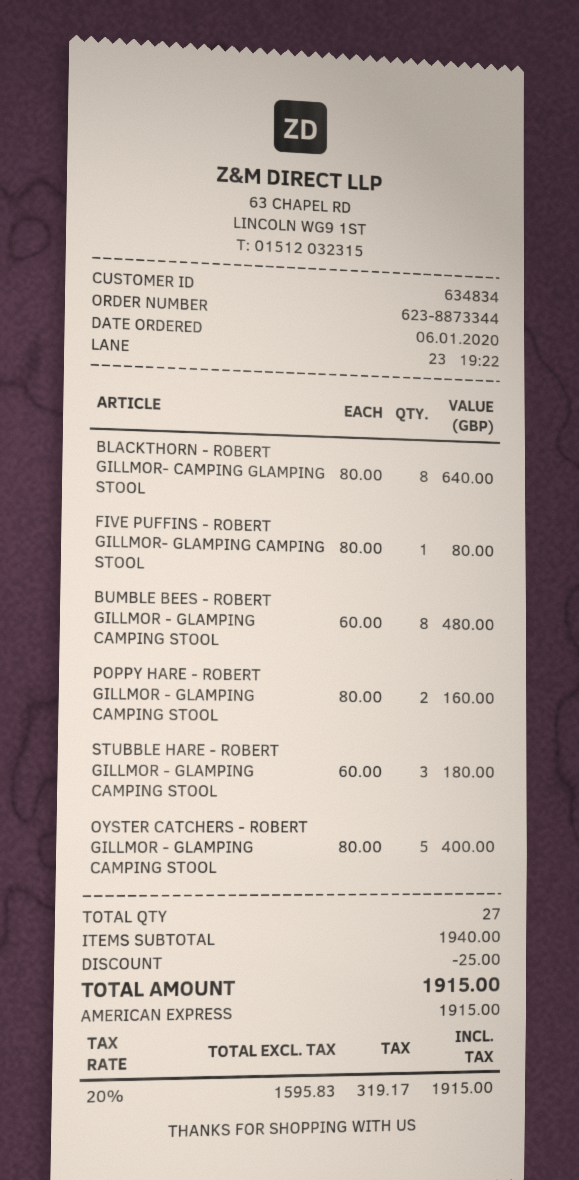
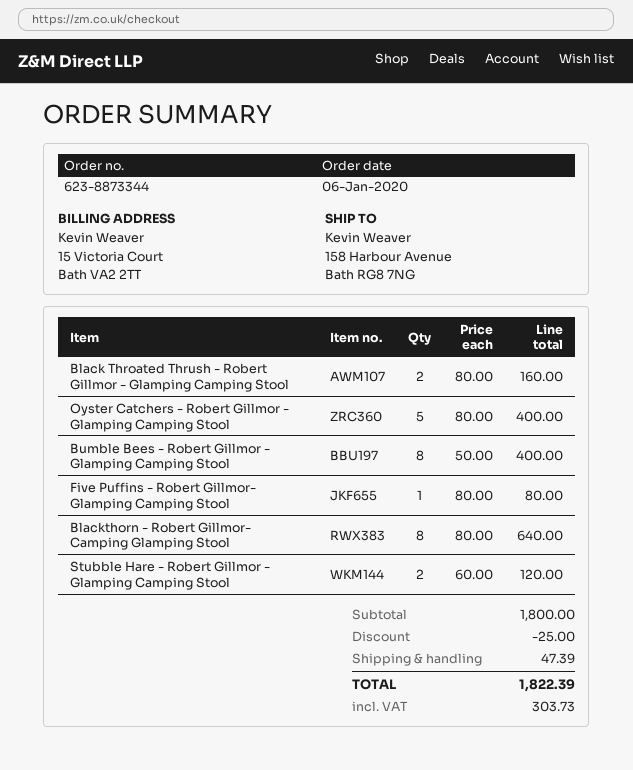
BUMBLE BEES - ROBERT GILLMOR - GLAMPING CAMPING STOOL: 8 x 60.00 = 480.00 -> 8 x 50.00 = 400.00
POPPY HARE - ROBERT GILLMOR - GLAMPING CAMPING STOOL: 2 x 80.00 = 160.00 -> none
STUBBLE HARE - ROBERT GILLMOR - GLAMPING CAMPING STOOL: 3 x 60.00 = 180.00 -> 2 x 60.00 = 120.00
Black Throated Thrush - Robert Gillmor - Glamping Camping Stool: none -> 2 x 80.00 = 160.00
subtotal: 1940.00 -> 1800.00
shipping: none -> 47.39
tax: 319.17 -> 303.73
total: 1915.00 -> 1822.39

